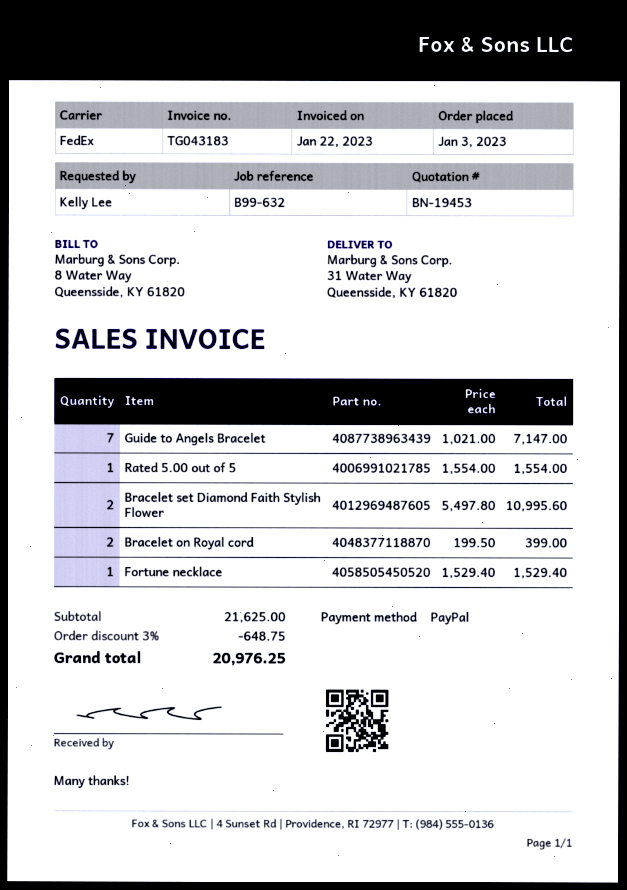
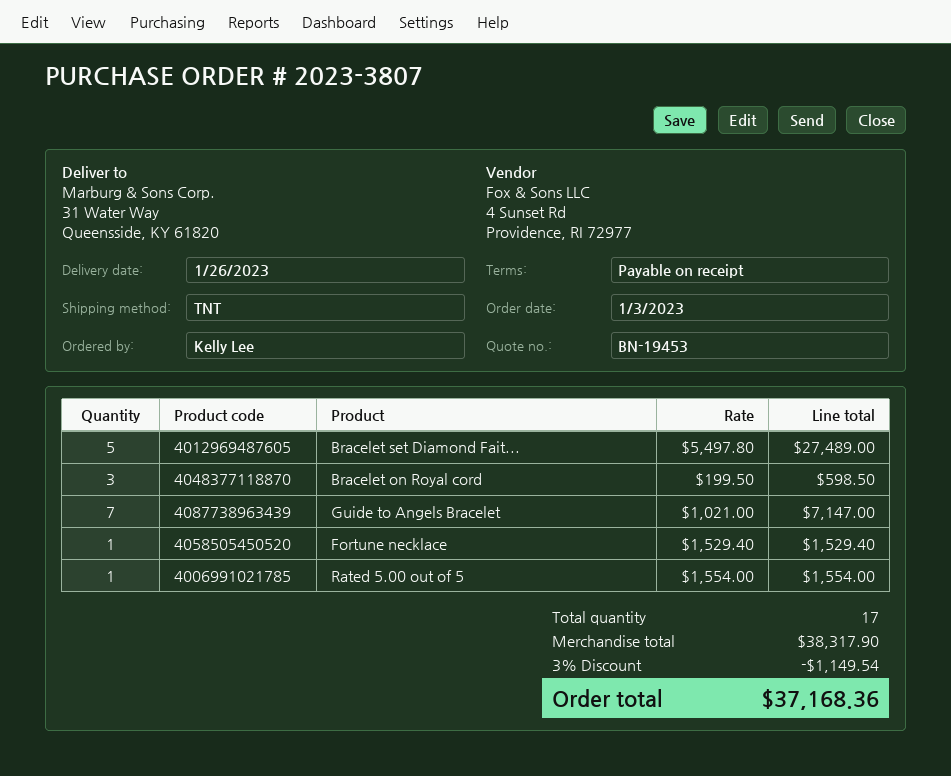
shipping method: FedEx -> TNT
Bracelet set Diamond Faith Stylish Flower: 2 x 5497.80 = 10995.60 -> 5 x 5497.80 = 27489.00
Bracelet on Royal cord: 2 x 199.50 = 399.00 -> 3 x 199.50 = 598.50
subtotal: 21625.00 -> 38317.90
discount: 3% = 648.75 -> 3% = 1149.54
total: 20976.25 -> 37168.36

